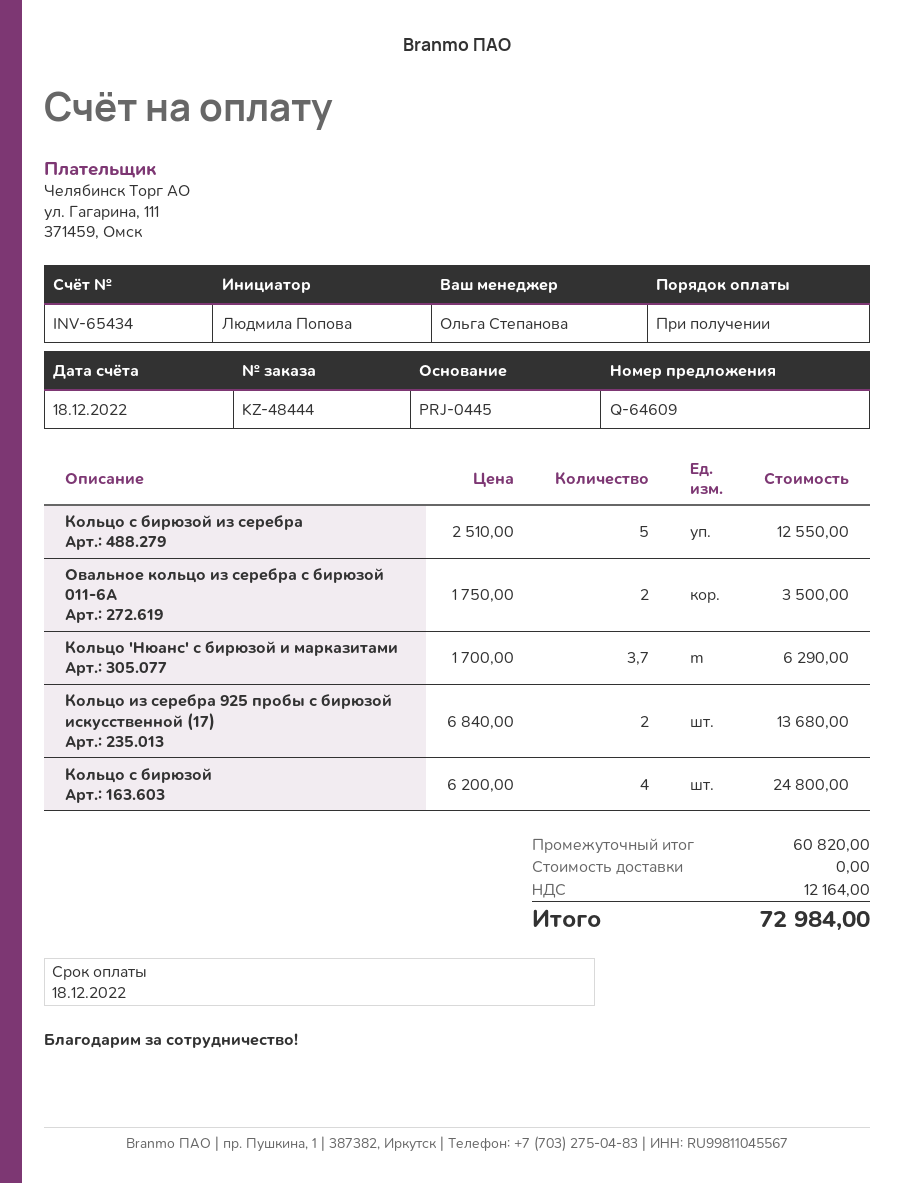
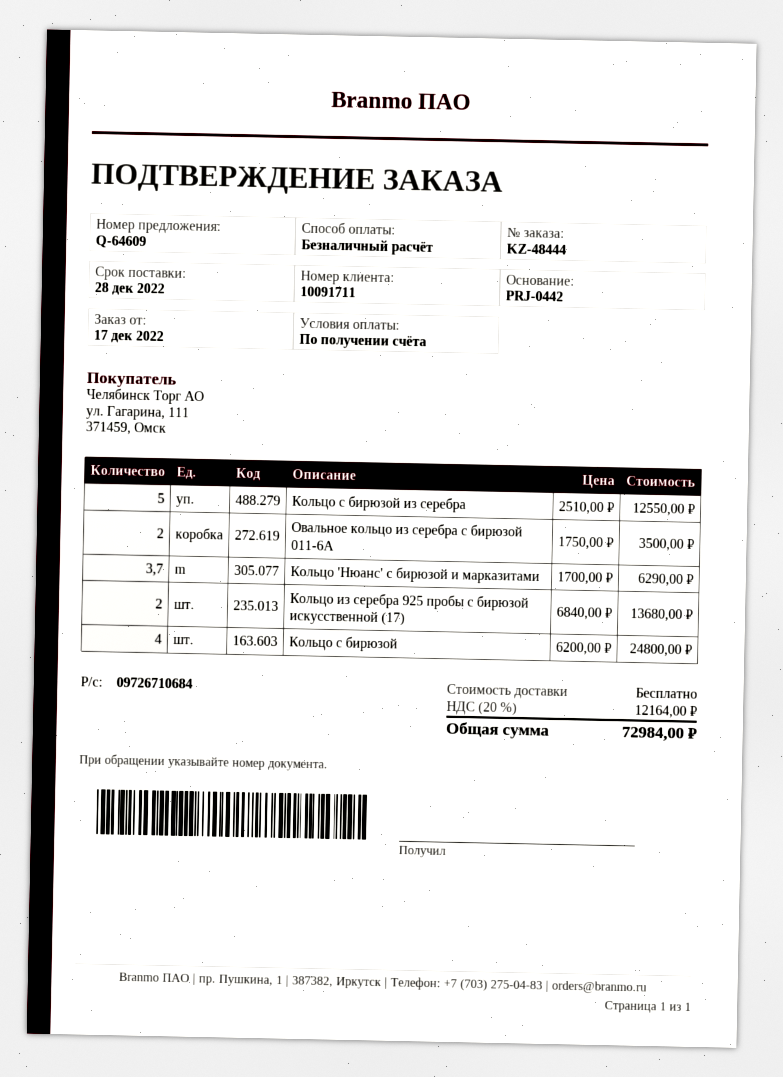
reference: PRJ-0445 -> PRJ-0442

